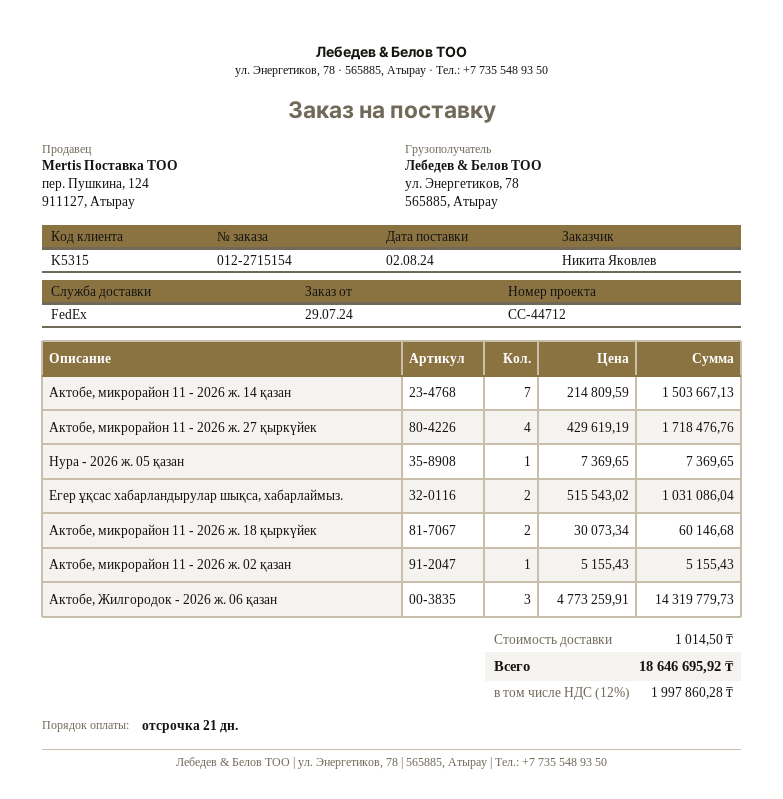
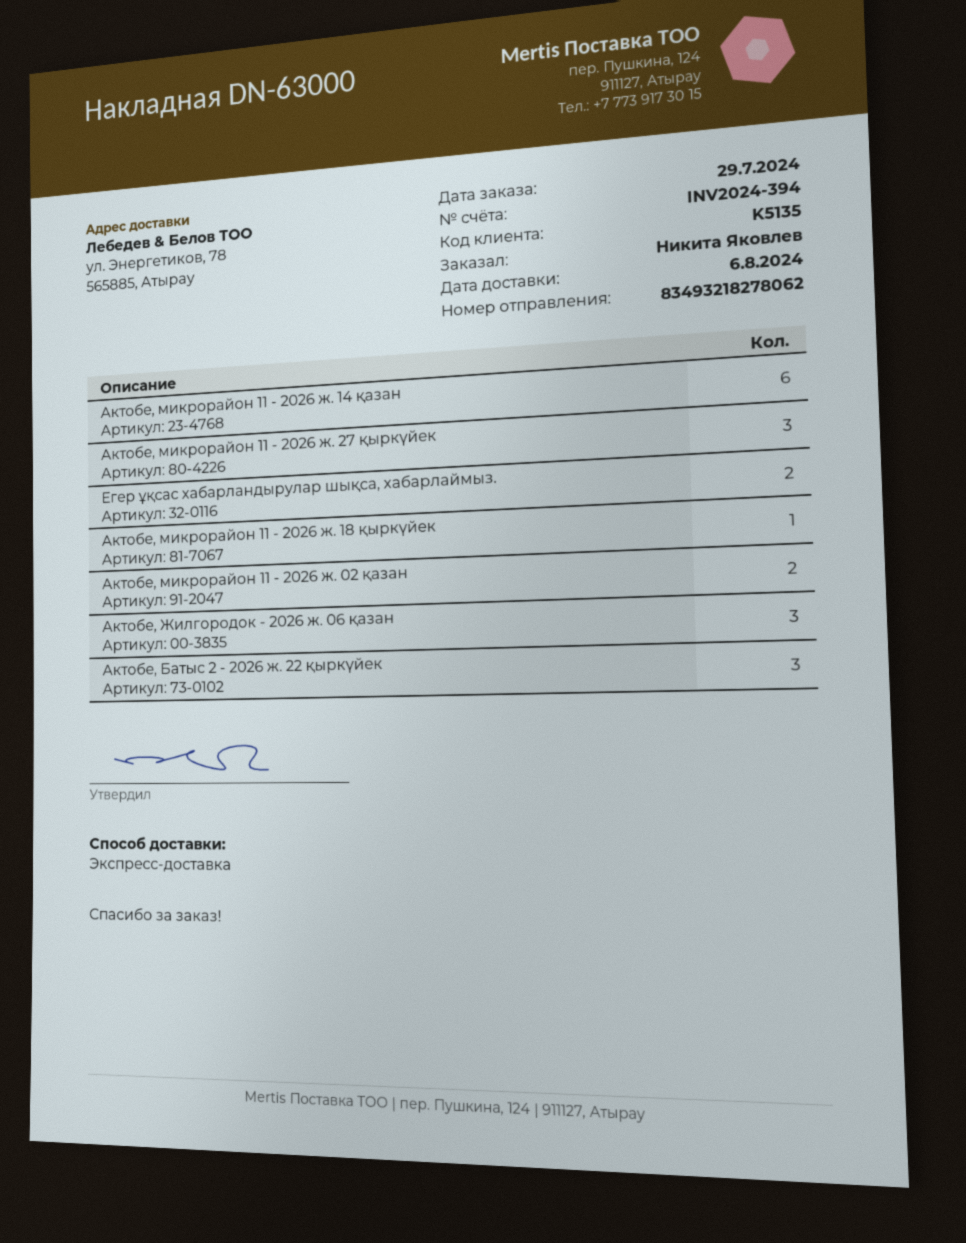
delivery date: 2024-08-02 -> 2024-08-06
customer number: K5315 -> K5135
shipping method: FedEx -> express
Актобе, микрорайон 11 - 2026 ж. 14 қазан: 7 -> 6
Актобе, микрорайон 11 - 2026 ж. 27 қыркүйек: 4 -> 3
Нура - 2026 ж. 05 қазан: 1 -> none
Актобе, микрорайон 11 - 2026 ж. 18 қыркүйек: 2 -> 1
Актобе, микрорайон 11 - 2026 ж. 02 қазан: 1 -> 2
Актобе, Батыс 2 - 2026 ж. 22 қыркүйек: none -> 3

